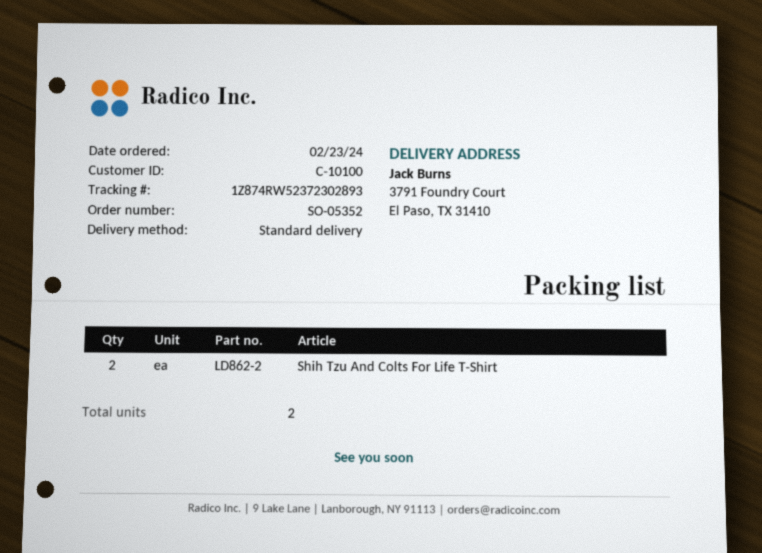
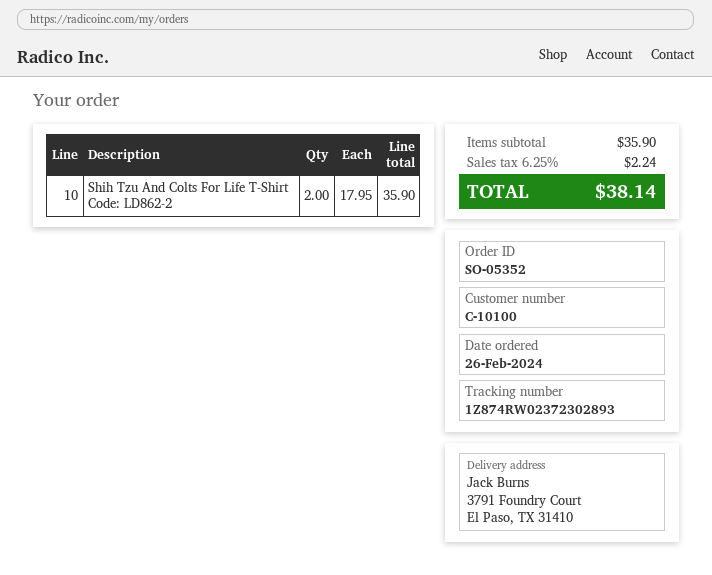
order date: 2024-02-23 -> 2024-02-26
tracking number: 1Z874RW52372302893 -> 1Z874RW02372302893

